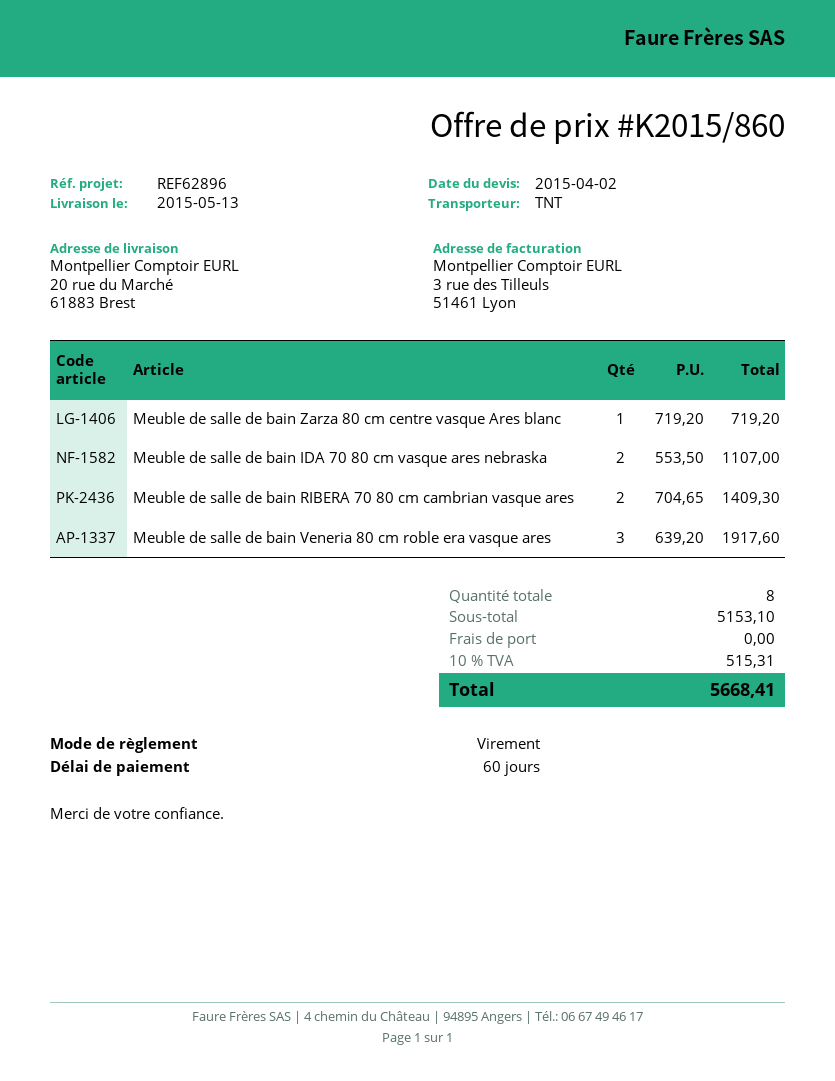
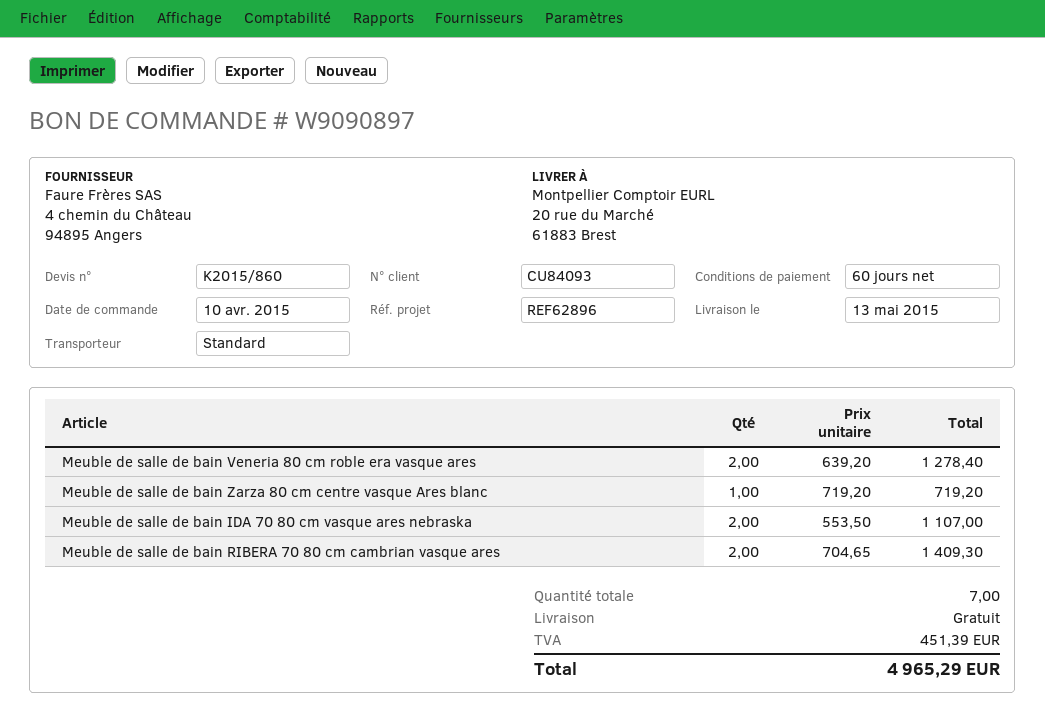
shipping method: TNT -> standard
Meuble de salle de bain Veneria 80 cm roble era vasque ares: 3 x 639.20 = 1917.60 -> 2 x 639.20 = 1278.40
total quantity: 8 -> 7
tax: 515.31 -> 451.39
total: 5668.41 -> 4965.29

